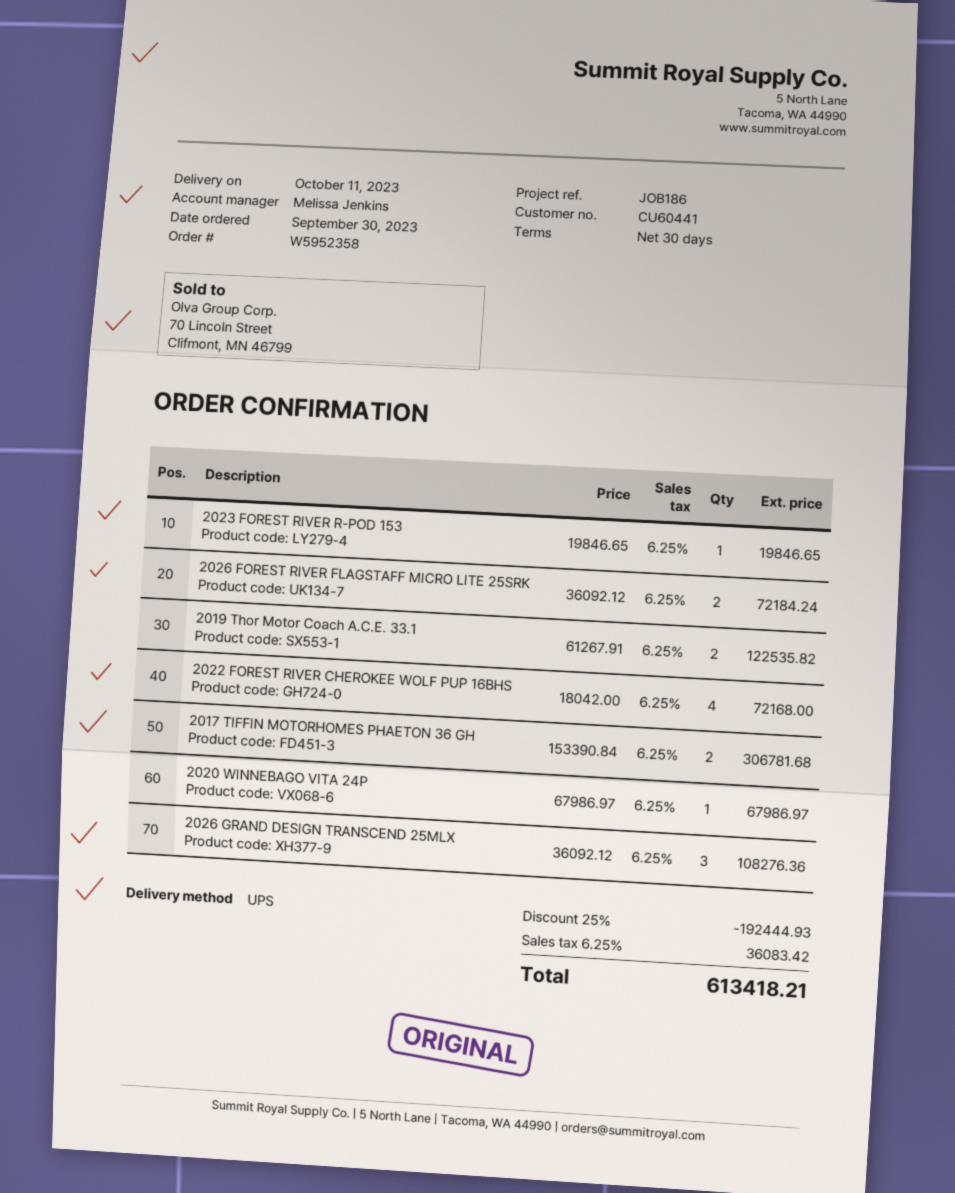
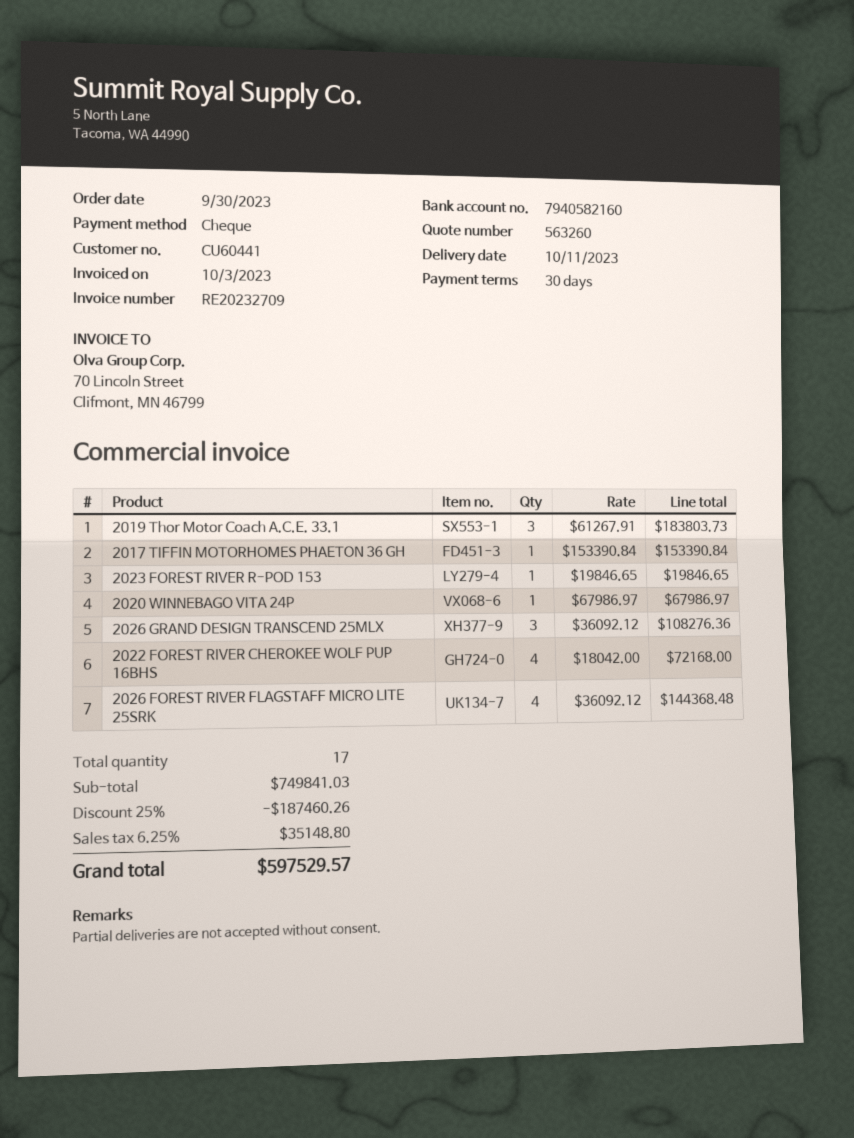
2026 FOREST RIVER FLAGSTAFF MICRO LITE 25SRK: 2 x 36092.12 = 72184.24 -> 4 x 36092.12 = 144368.48
2019 Thor Motor Coach A.C.E. 33.1: 2 x 61267.91 = 122535.82 -> 3 x 61267.91 = 183803.73
2017 TIFFIN MOTORHOMES PHAETON 36 GH: 2 x 153390.84 = 306781.68 -> 1 x 153390.84 = 153390.84
discount: 25% = 192444.93 -> 25% = 187460.26
tax: 6.25% = 36083.42 -> 6.25% = 35148.80
total: 613418.21 -> 597529.57

